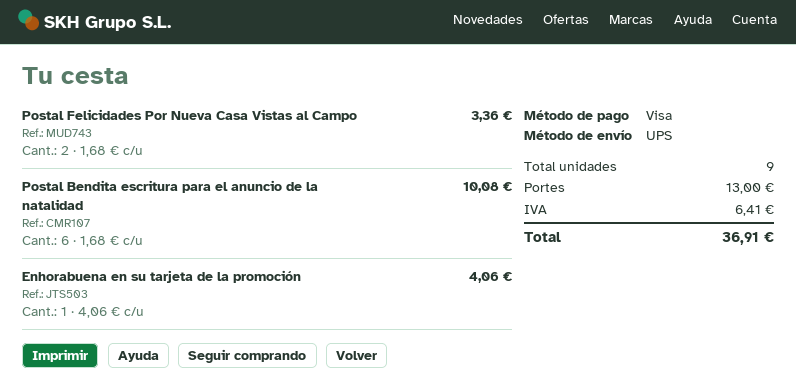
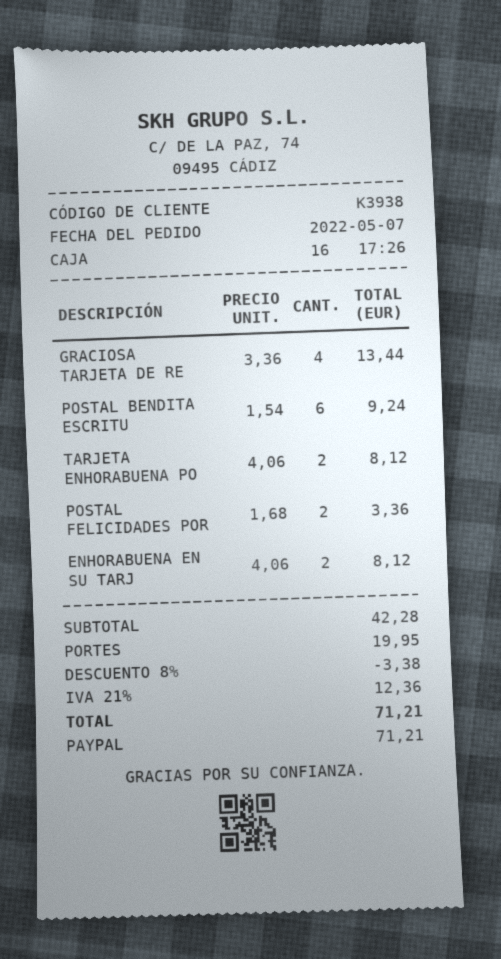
payment method: Visa -> PayPal
Postal Bendita escritura para el anuncio de la natalidad: 6 x 1.68 = 10.08 -> 6 x 1.54 = 9.24
Enhorabuena en su tarjeta de la promoción: 1 x 4.06 = 4.06 -> 2 x 4.06 = 8.12
GRACIOSA TARJETA DE RE: none -> 4 x 3.36 = 13.44
TARJETA ENHORABUENA PO: none -> 2 x 4.06 = 8.12
discount: none -> 8% = 3.38
shipping: 13.00 -> 19.95
tax: 6.41 -> 12.36
total: 36.91 -> 71.21

